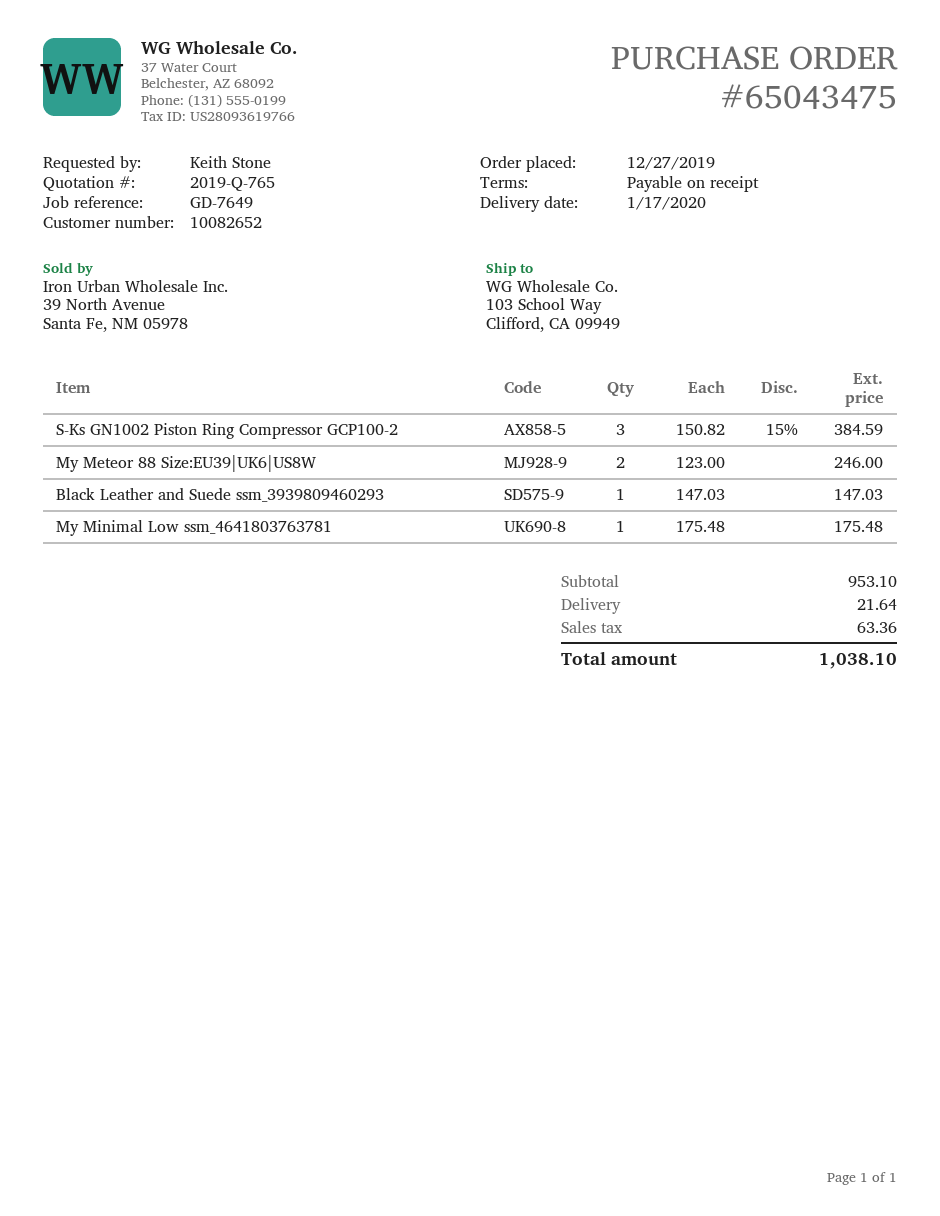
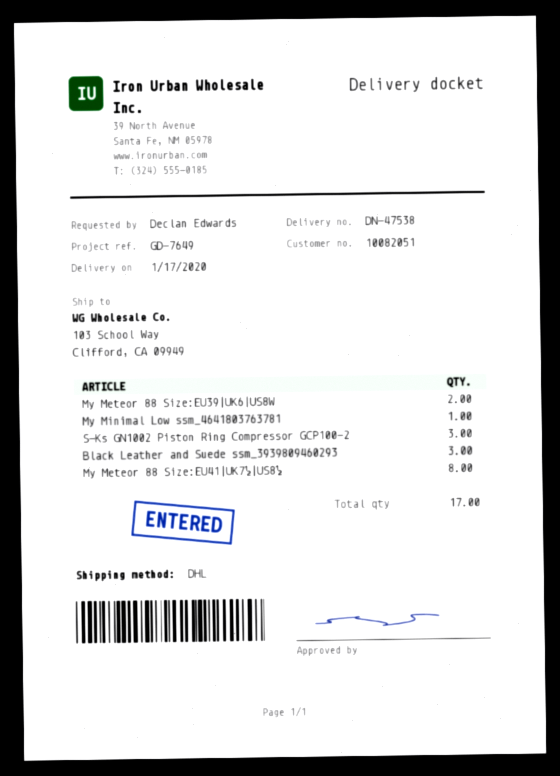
customer number: 10082652 -> 10082051
ordered by: Keith Stone -> Declan Edwards
Black Leather and Suede ssm_3939809460293: 1 -> 3
My Meteor 88 Size:EU41|UK7½|US8½: none -> 8

